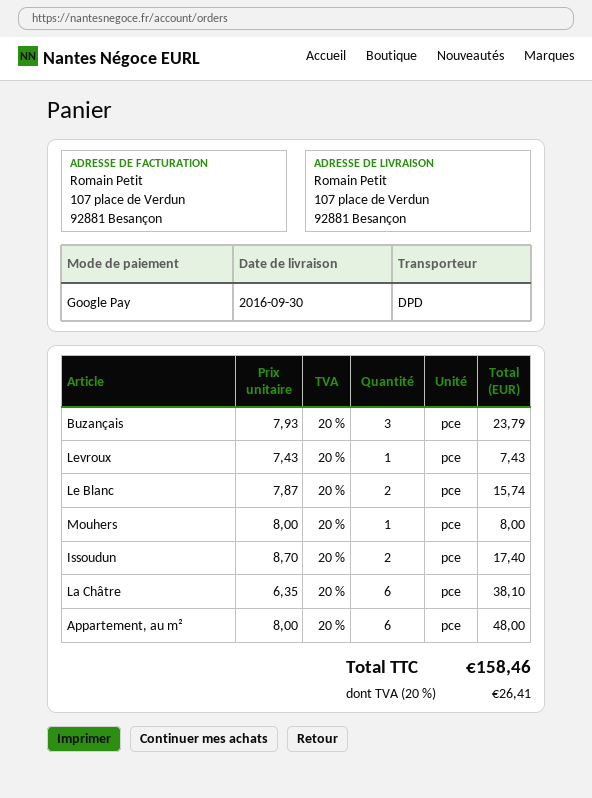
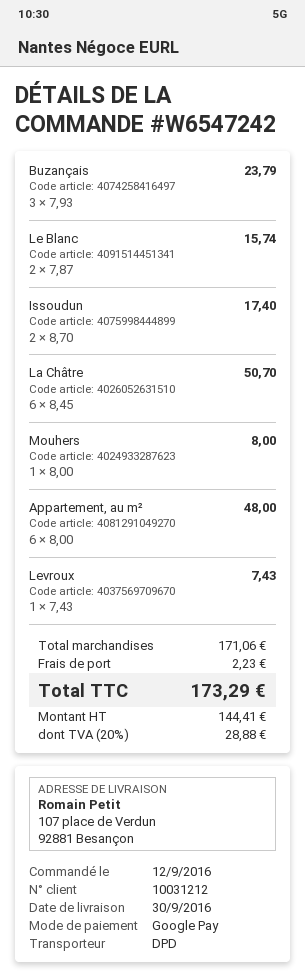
La Châtre: 6 x 6.35 = 38.10 -> 6 x 8.45 = 50.70
shipping: none -> 2.23
tax: 20% = 26.41 -> 20% = 28.88
total: 158.46 -> 173.29

